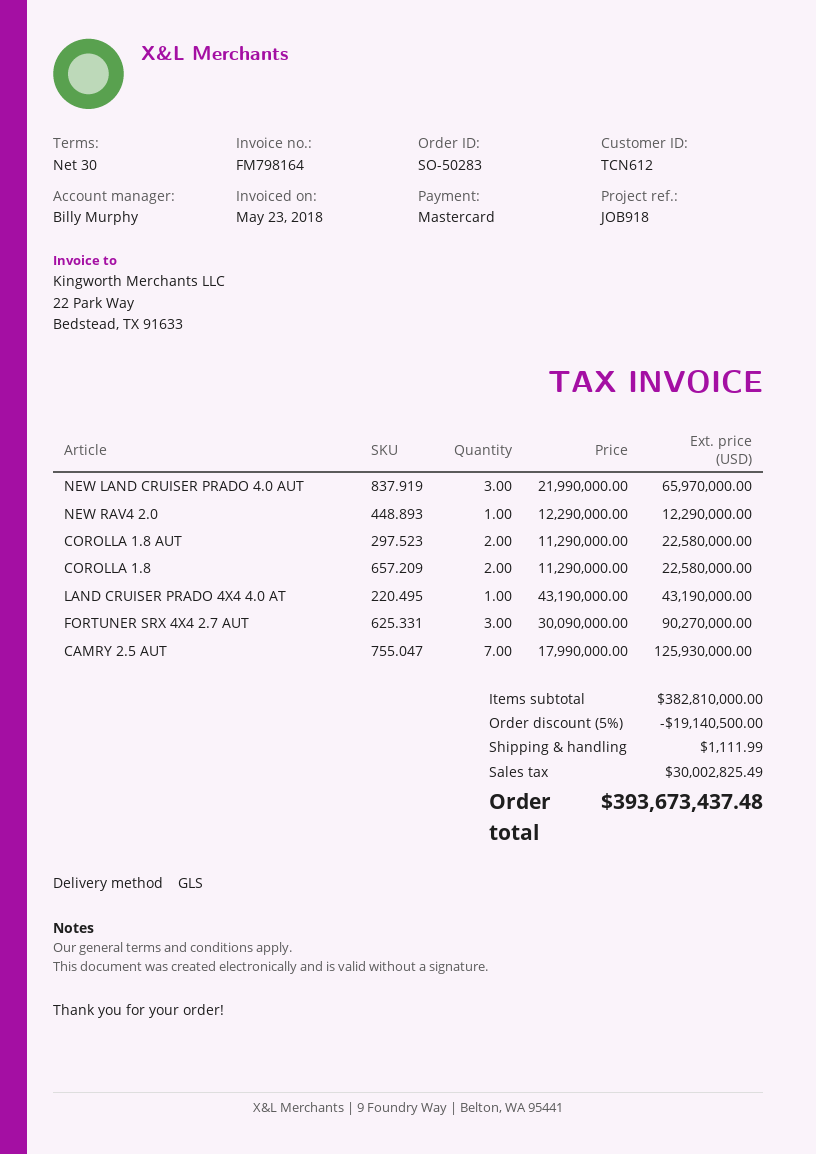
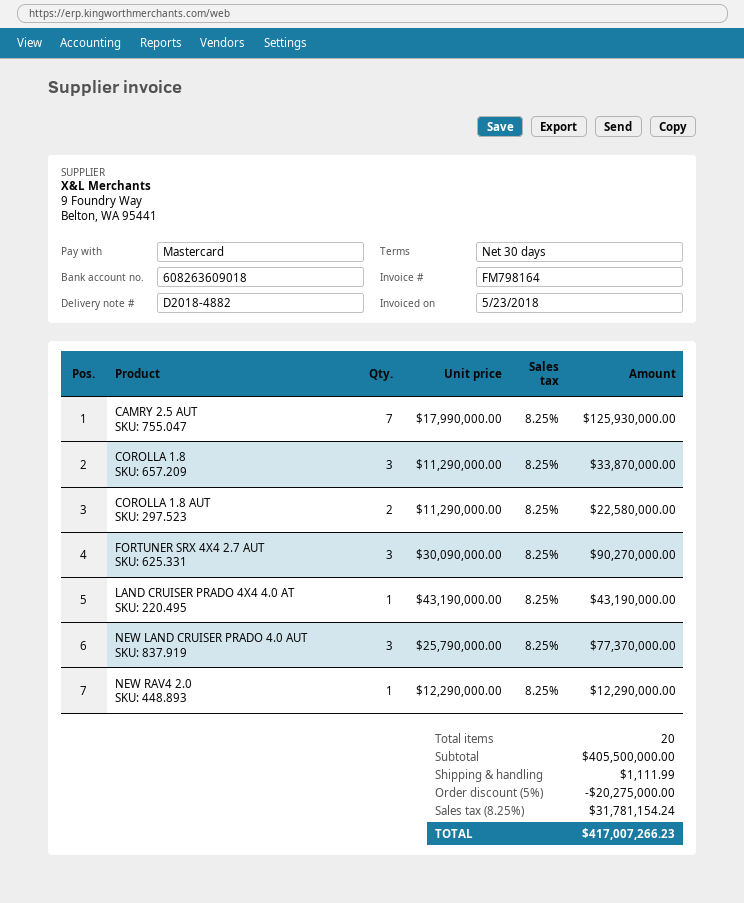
NEW LAND CRUISER PRADO 4.0 AUT: 3 x 21990000.00 = 65970000.00 -> 3 x 25790000.00 = 77370000.00
COROLLA 1.8: 2 x 11290000.00 = 22580000.00 -> 3 x 11290000.00 = 33870000.00
subtotal: 382810000.00 -> 405500000.00
discount: 5% = 19140500.00 -> 5% = 20275000.00
tax: 30002825.49 -> 31781154.24
total: 393673437.48 -> 417007266.23

